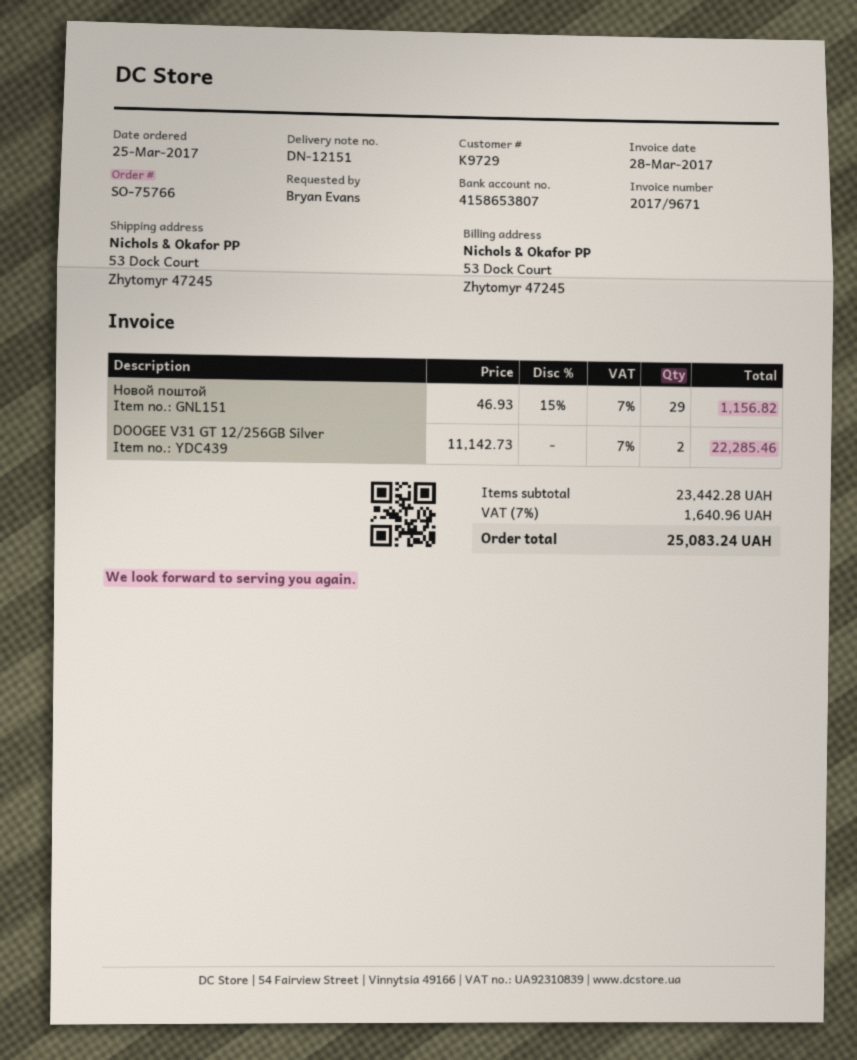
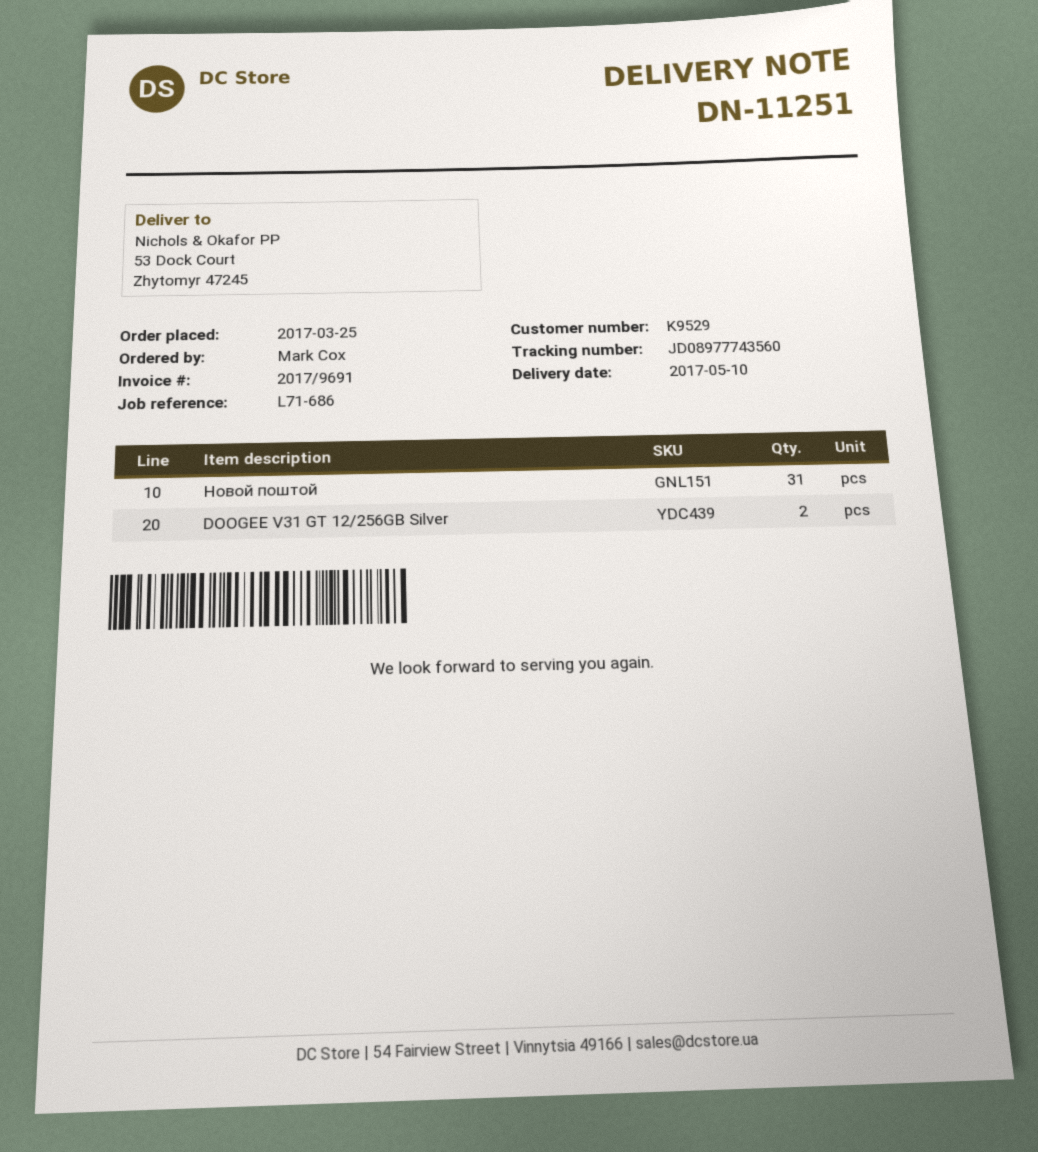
delivery note number: DN-12151 -> DN-11251
invoice number: 2017/9671 -> 2017/9691
customer number: K9729 -> K9529
ordered by: Bryan Evans -> Mark Cox
Новой поштой: 29 -> 31

